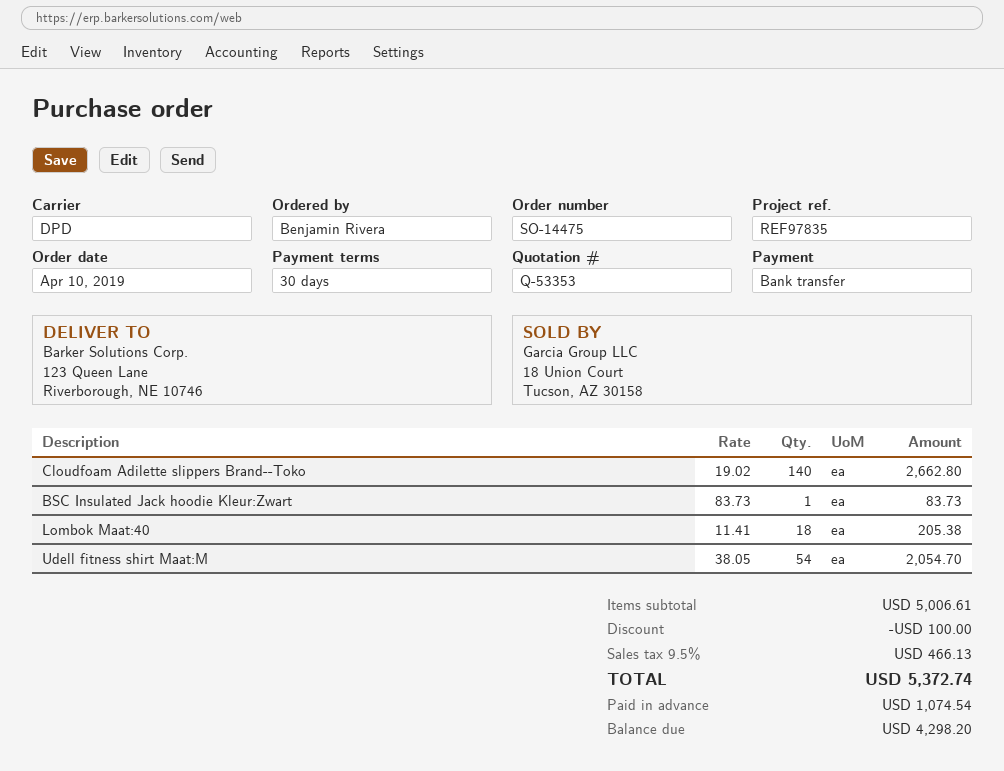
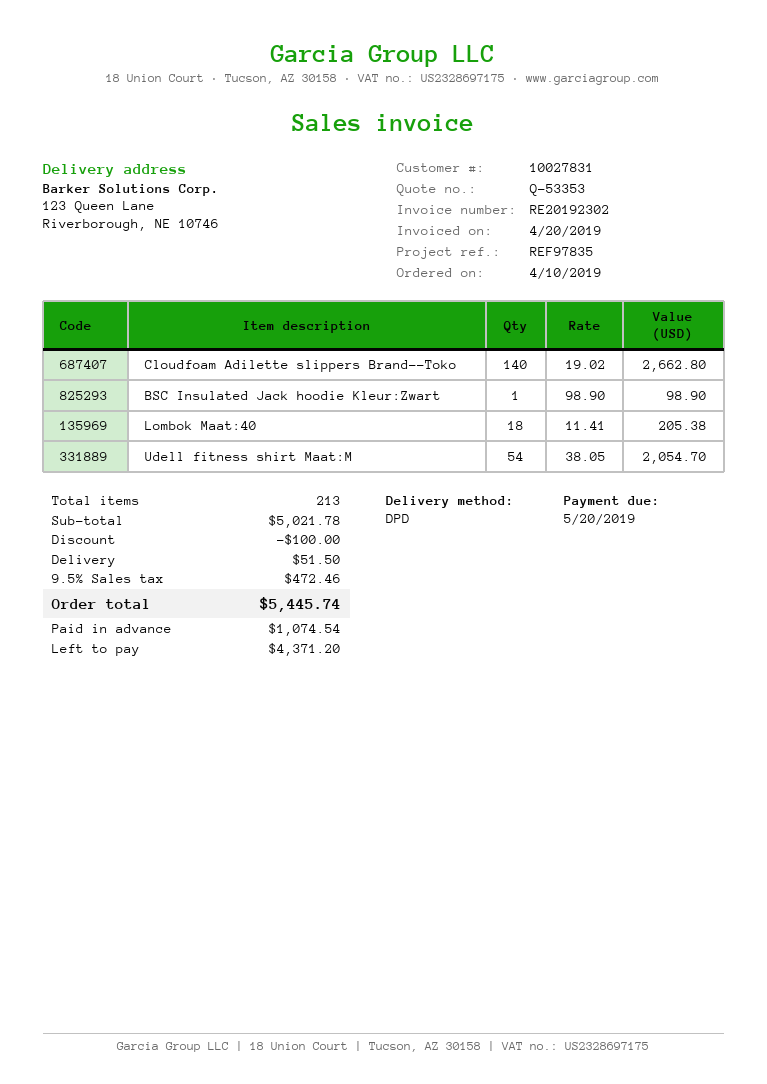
BSC Insulated Jack hoodie Kleur:Zwart: 1 x 83.73 = 83.73 -> 1 x 98.90 = 98.90
subtotal: 5006.61 -> 5021.78
shipping: none -> 51.50
tax: 9.5% = 466.13 -> 9.5% = 472.46
total: 5372.74 -> 5445.74
balance: 4298.20 -> 4371.20

